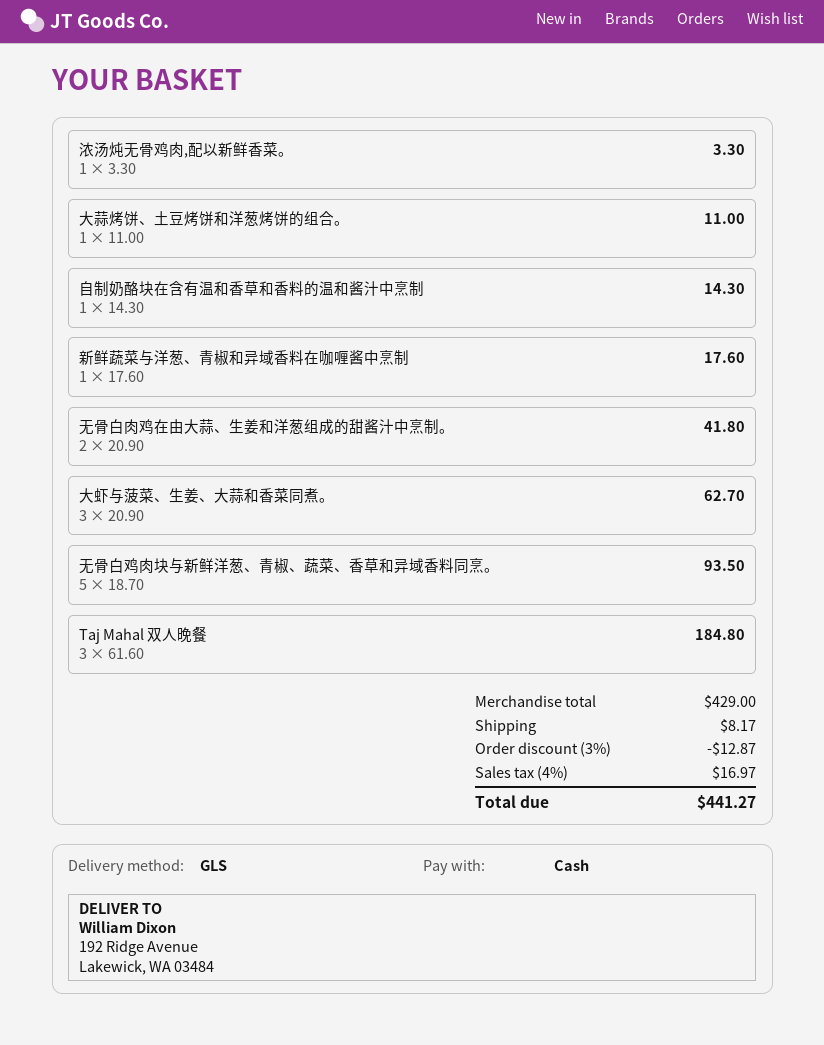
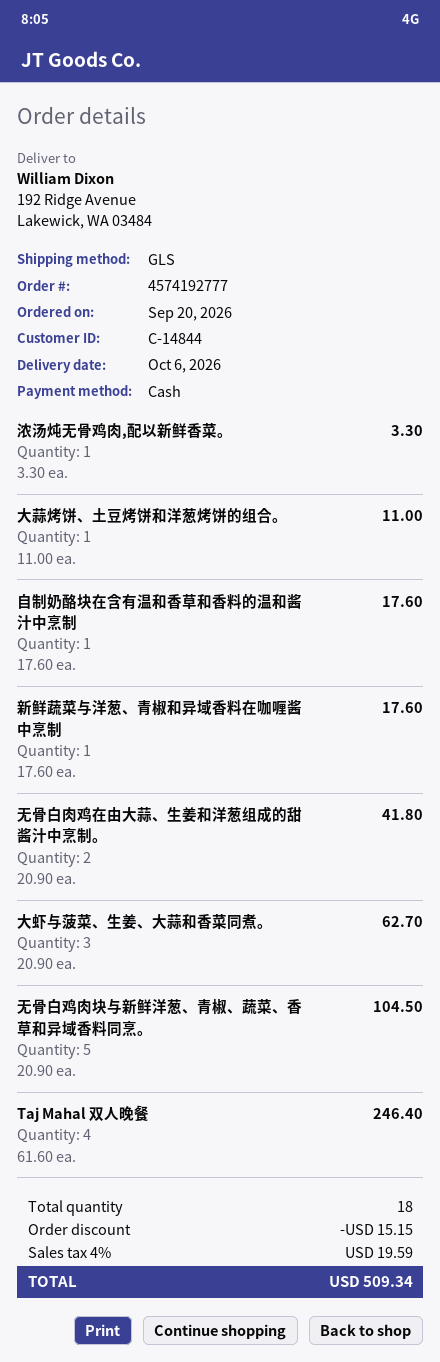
自制奶酪块在含有温和香草和香料的温和酱汁中烹制: 1 x 14.30 = 14.30 -> 1 x 17.60 = 17.60
无骨白鸡肉块与新鲜洋葱、青椒、蔬菜、香草和异域香料同烹。: 5 x 18.70 = 93.50 -> 5 x 20.90 = 104.50
Taj Mahal 双人晚餐: 3 x 61.60 = 184.80 -> 4 x 61.60 = 246.40
discount: 12.87 -> 15.15
shipping: 8.17 -> none
tax: 4% = 16.97 -> 4% = 19.59
total: 441.27 -> 509.34

